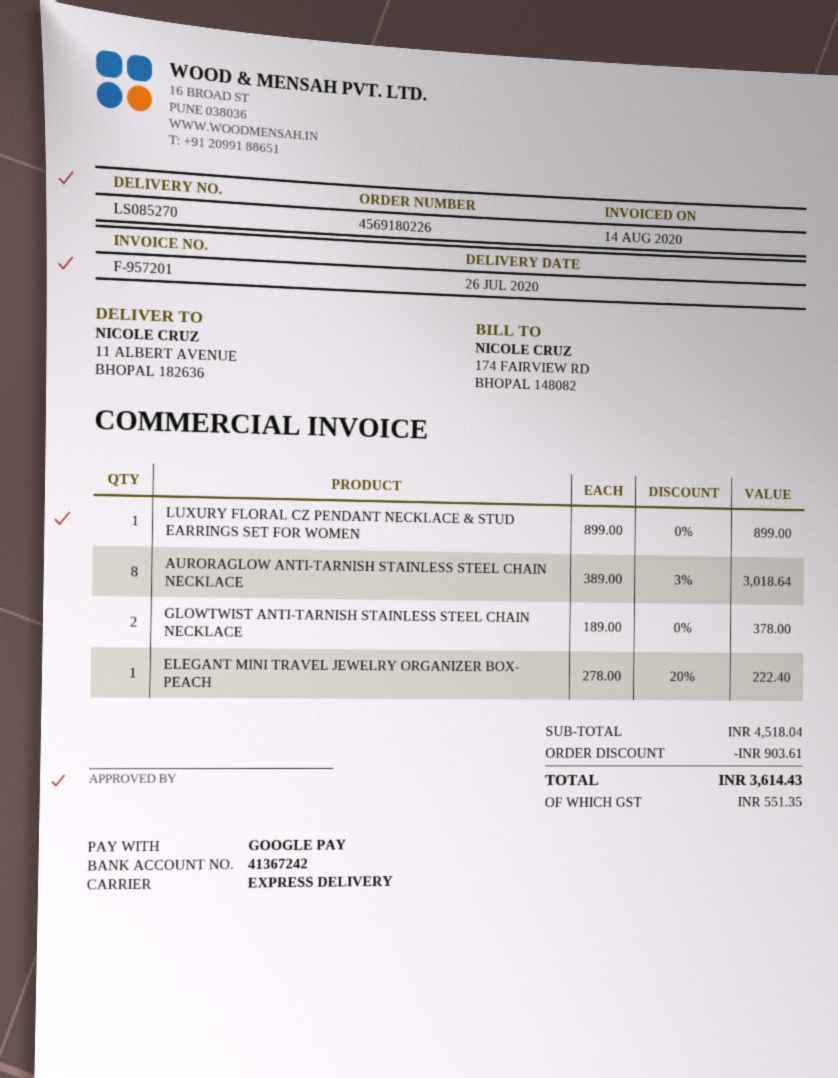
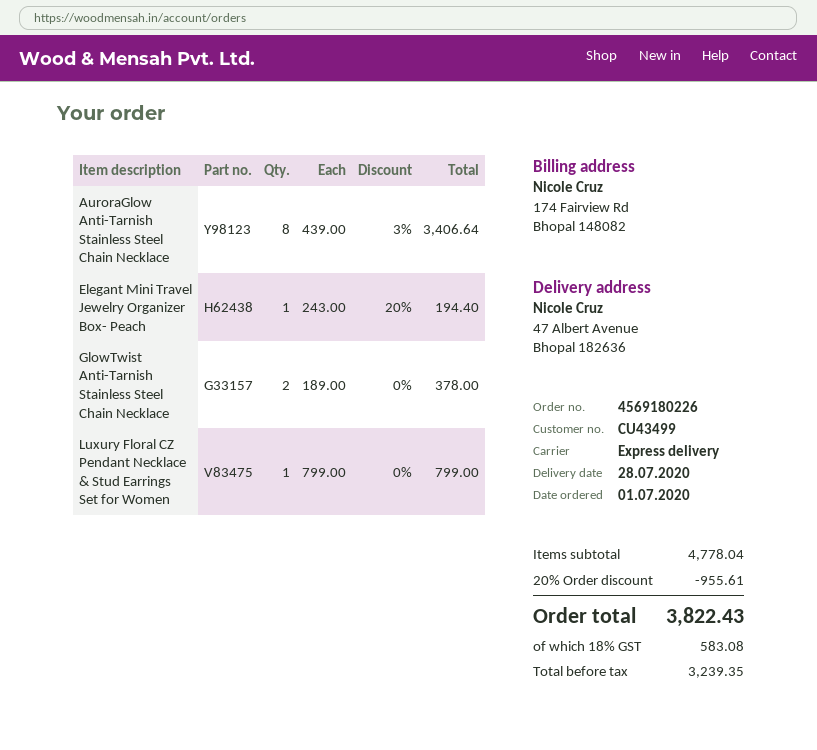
delivery date: 2020-07-26 -> 2020-07-28
ship to: 11 ALBERT AVENUE, BHOPAL 182636 -> 47 Albert Avenue, Bhopal 182636
LUXURY FLORAL CZ PENDANT NECKLACE & STUD EARRINGS SET FOR WOMEN: 1 x 899.00 = 899.00 -> 1 x 799.00 = 799.00
AURORAGLOW ANTI-TARNISH STAINLESS STEEL CHAIN NECKLACE: 8 x 389.00 - 3% = 3018.64 -> 8 x 439.00 - 3% = 3406.64
ELEGANT MINI TRAVEL JEWELRY ORGANIZER BOX- PEACH: 1 x 278.00 - 20% = 222.40 -> 1 x 243.00 - 20% = 194.40
subtotal: 4518.04 -> 4778.04
discount: 903.61 -> 955.61
tax: 551.35 -> 583.08
total: 3614.43 -> 3822.43

